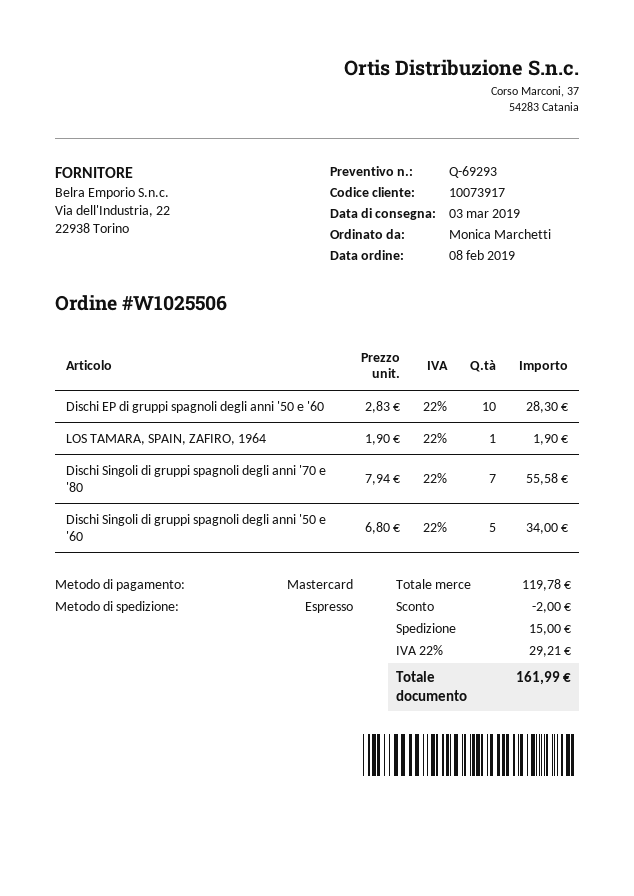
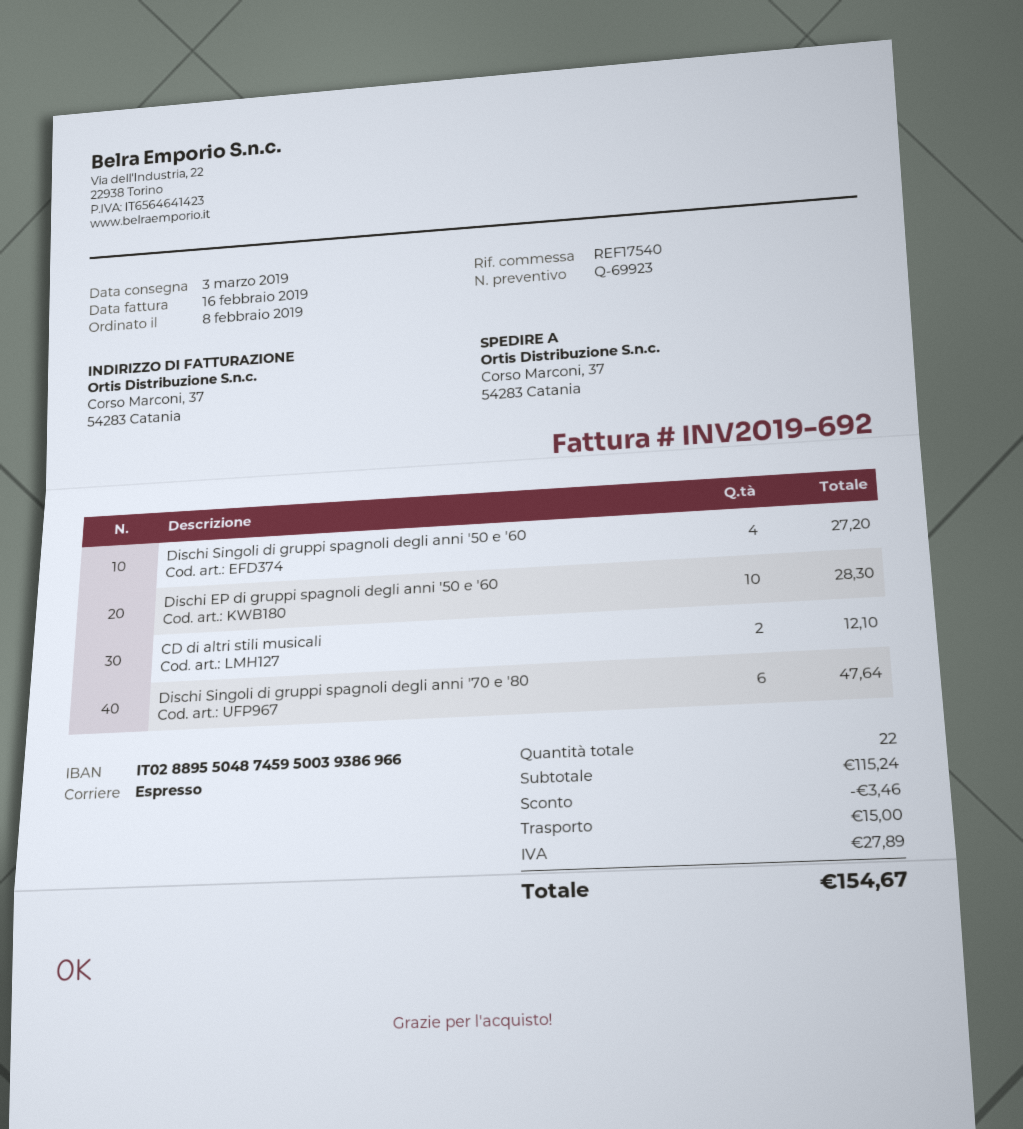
quote number: Q-69293 -> Q-69923
LOS TAMARA, SPAIN, ZAFIRO, 1964: 1 for 1.90 -> none
Dischi Singoli di gruppi spagnoli degli anni '70 e '80: 7 for 55.58 -> 6 for 47.64
Dischi Singoli di gruppi spagnoli degli anni '50 e '60: 5 for 34.00 -> 4 for 27.20
CD di altri stili musicali: none -> 2 for 12.10
subtotal: 119.78 -> 115.24
discount: 2.00 -> 3.46
tax: 29.21 -> 27.89
total: 161.99 -> 154.67

